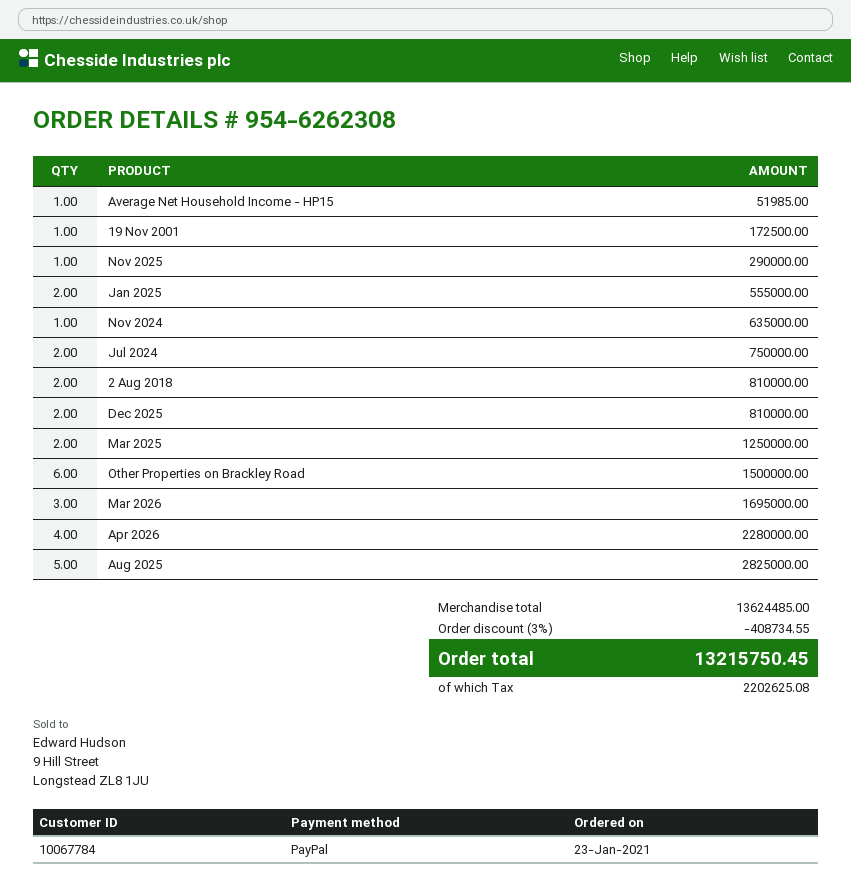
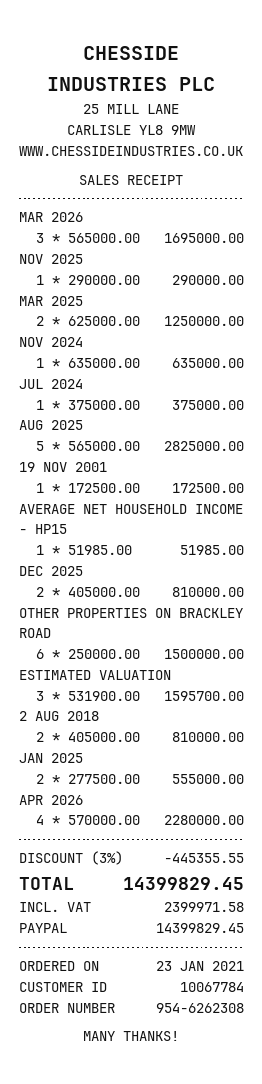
Jul 2024: 2 for 750000.00 -> 1 for 375000.00
ESTIMATED VALUATION: none -> 3 for 1595700.00
discount: 3% = 408734.55 -> 3% = 445355.55
tax: 2202625.08 -> 2399971.58
total: 13215750.45 -> 14399829.45

